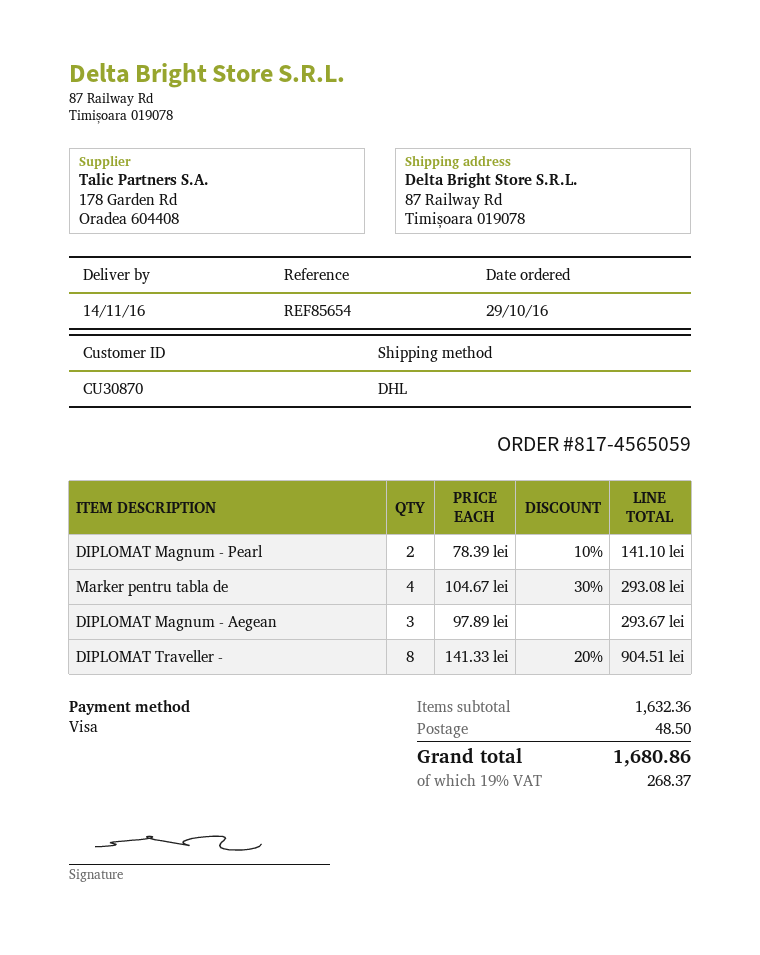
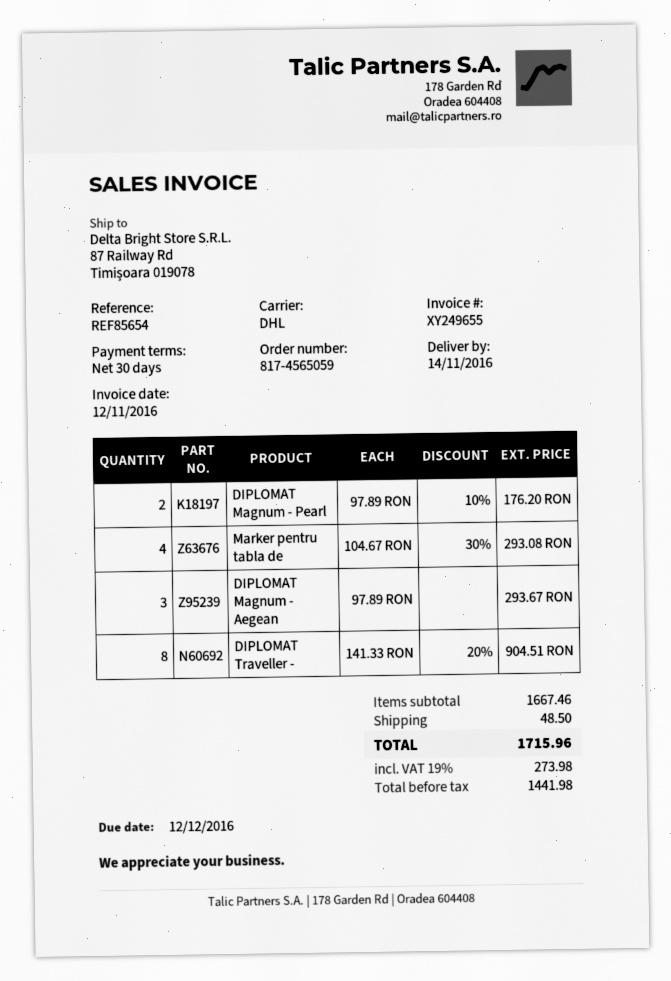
DIPLOMAT Magnum - Pearl: 2 x 78.39 - 10% = 141.10 -> 2 x 97.89 - 10% = 176.20
subtotal: 1632.36 -> 1667.46
tax: 19% = 268.37 -> 19% = 273.98
total: 1680.86 -> 1715.96

